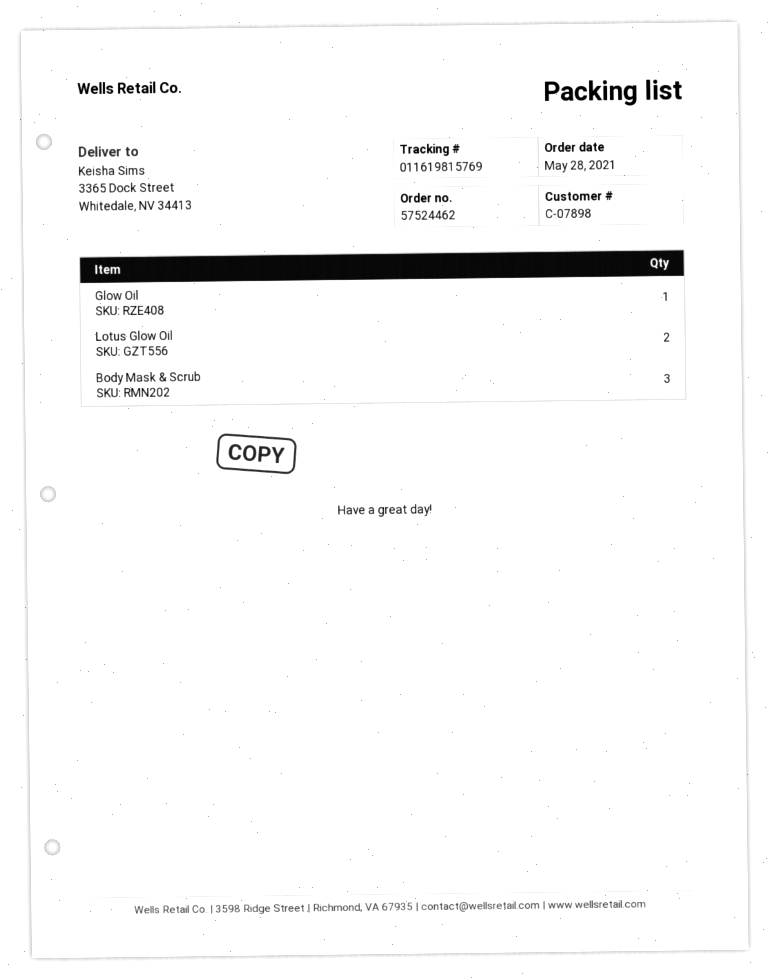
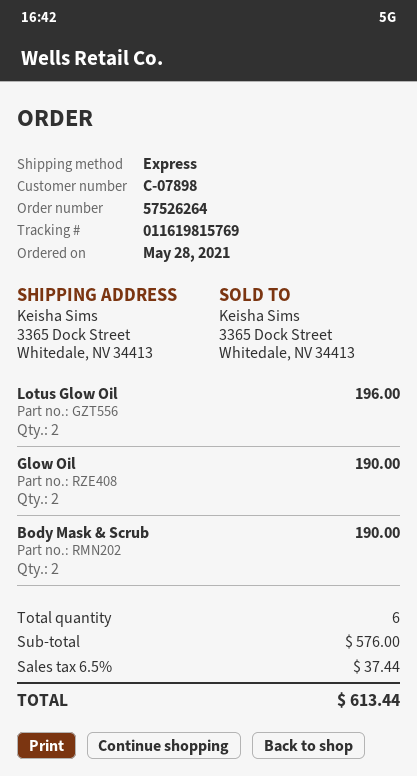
order number: 57524462 -> 57526264
Glow Oil: 1 -> 2
Body Mask & Scrub: 3 -> 2

